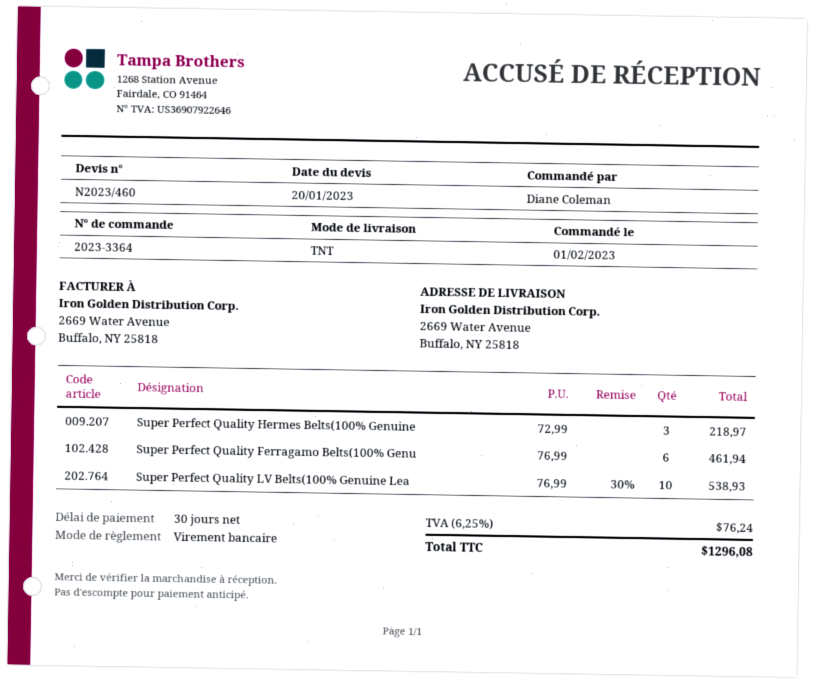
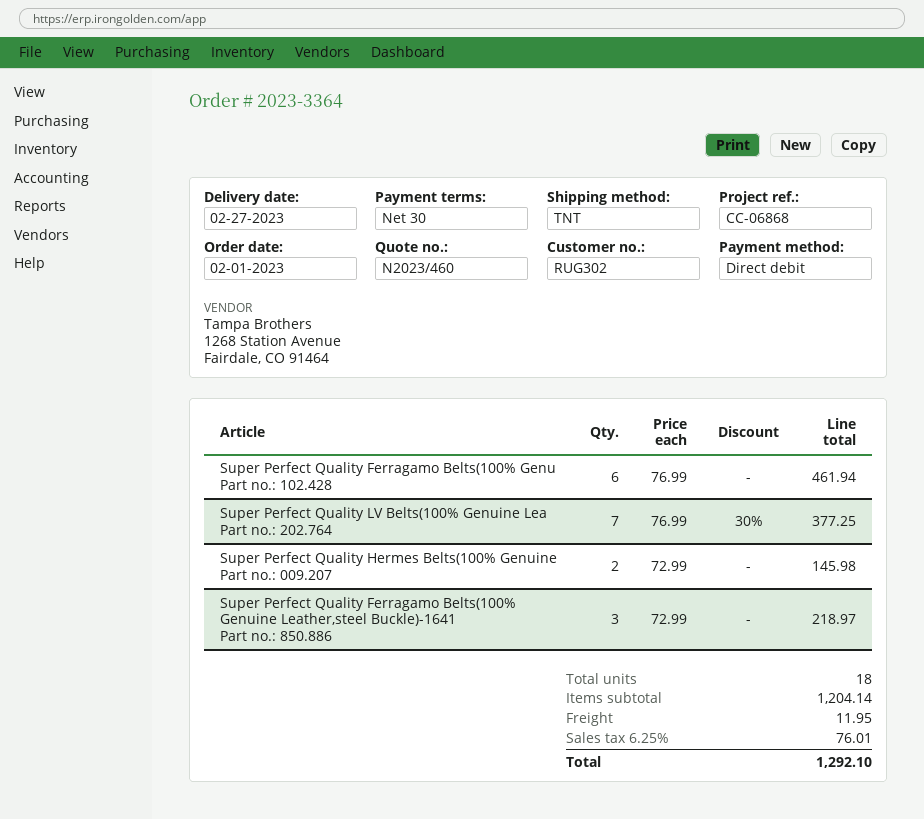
payment method: bank transfer -> direct debit
Super Perfect Quality Hermes Belts(100% Genuine: 3 x 72.99 = 218.97 -> 2 x 72.99 = 145.98
Super Perfect Quality LV Belts(100% Genuine Lea: 10 x 76.99 - 30% = 538.93 -> 7 x 76.99 - 30% = 377.25
Super Perfect Quality Ferragamo Belts(100% Genuine Leather,steel Buckle)-1641: none -> 3 x 72.99 = 218.97
shipping: none -> 11.95
tax: 6.25% = 76.24 -> 6.25% = 76.01
total: 1296.08 -> 1292.10

